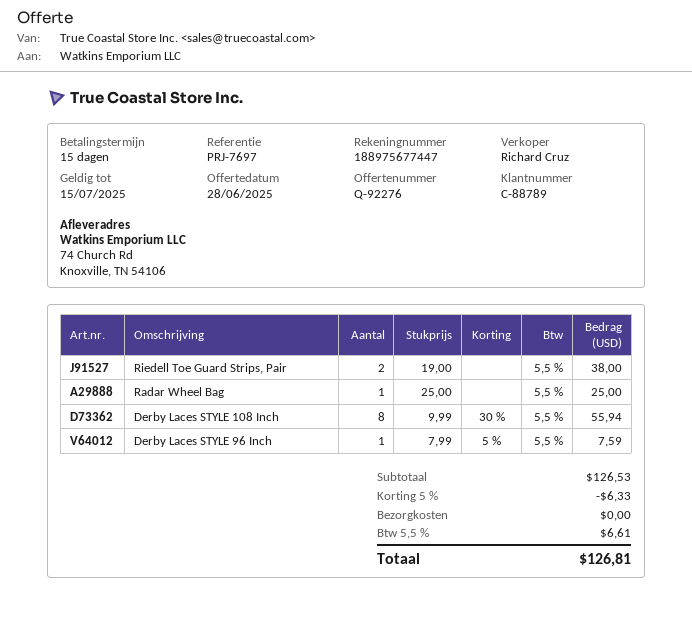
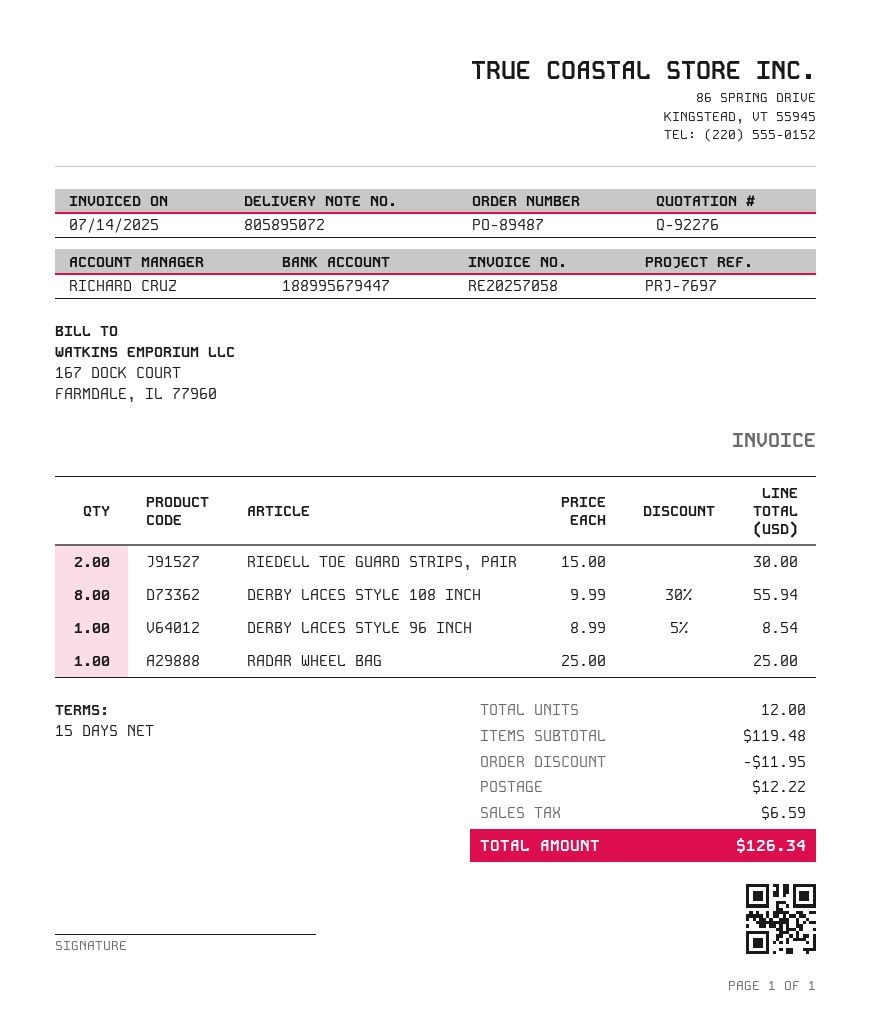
bank account: 188975677447 -> 188995679447
Riedell Toe Guard Strips, Pair: 2 x 19.00 = 38.00 -> 2 x 15.00 = 30.00
Derby Laces STYLE 96 Inch: 1 x 7.99 - 5% = 7.59 -> 1 x 8.99 - 5% = 8.54
subtotal: 126.53 -> 119.48
discount: 6.33 -> 11.95
shipping: 0.00 -> 12.22
tax: 6.61 -> 6.59
total: 126.81 -> 126.34

